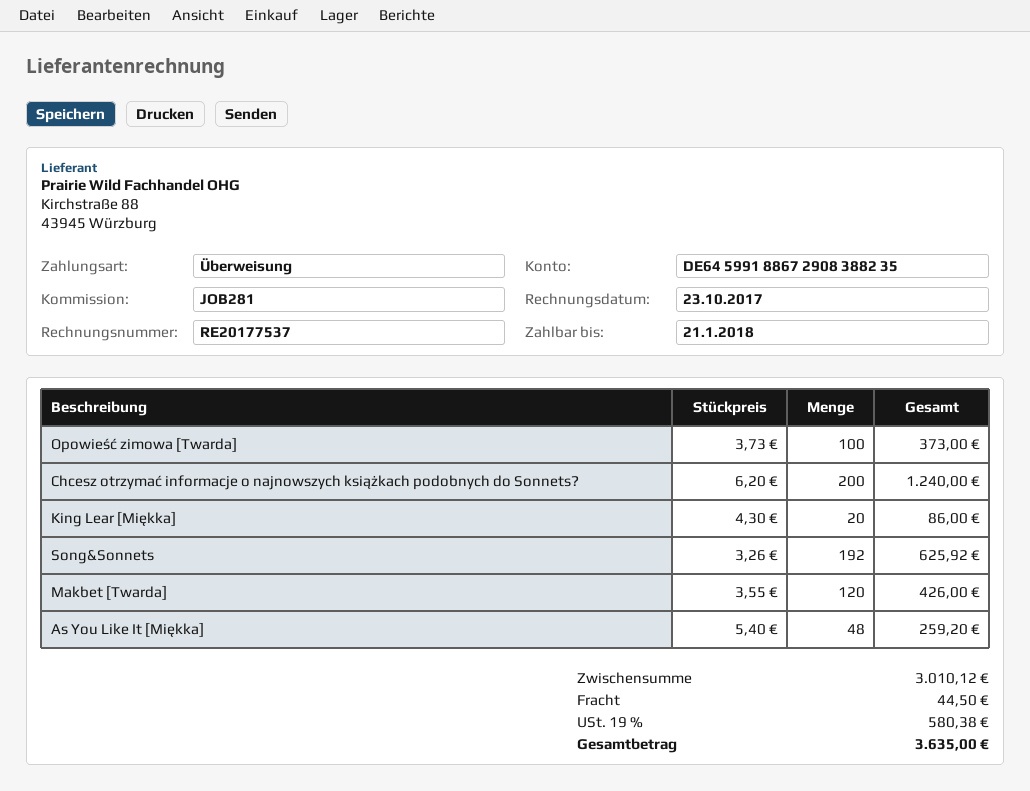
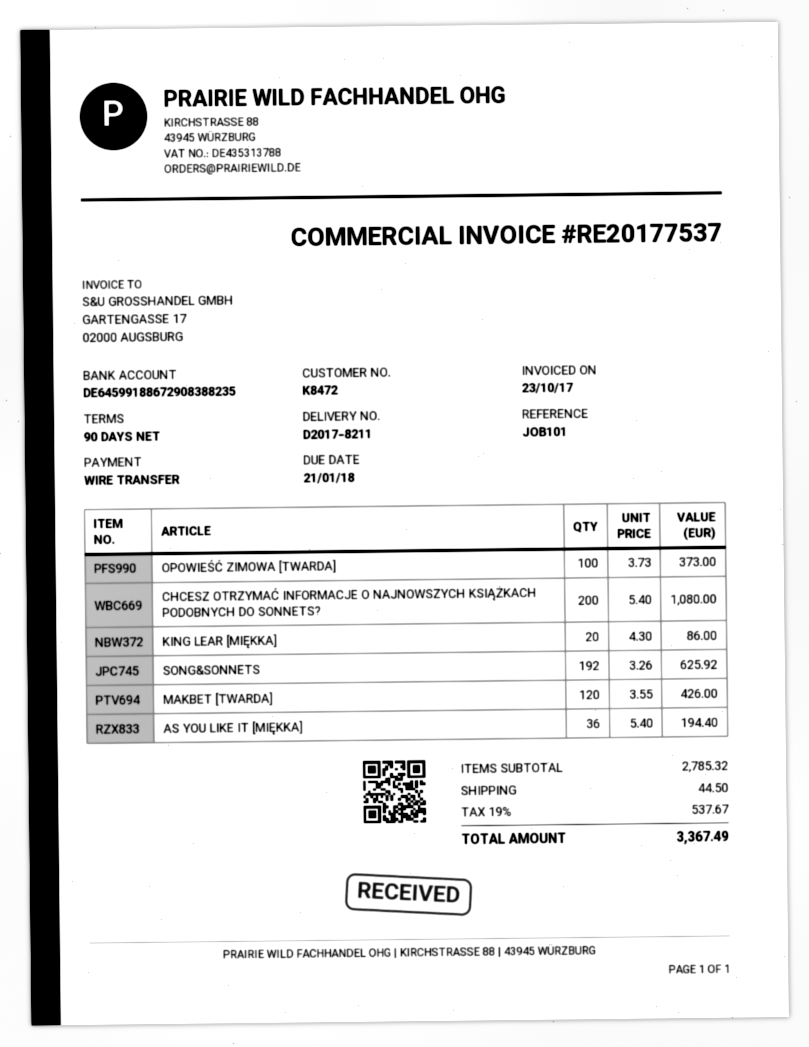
reference: JOB281 -> JOB101
Chcesz otrzymać informacje o najnowszych książkach podobnych do Sonnets?: 200 x 6.20 = 1240.00 -> 200 x 5.40 = 1080.00
As You Like It [Miękka]: 48 x 5.40 = 259.20 -> 36 x 5.40 = 194.40
subtotal: 3010.12 -> 2785.32
tax: 19% = 580.38 -> 19% = 537.67
total: 3635.00 -> 3367.49

